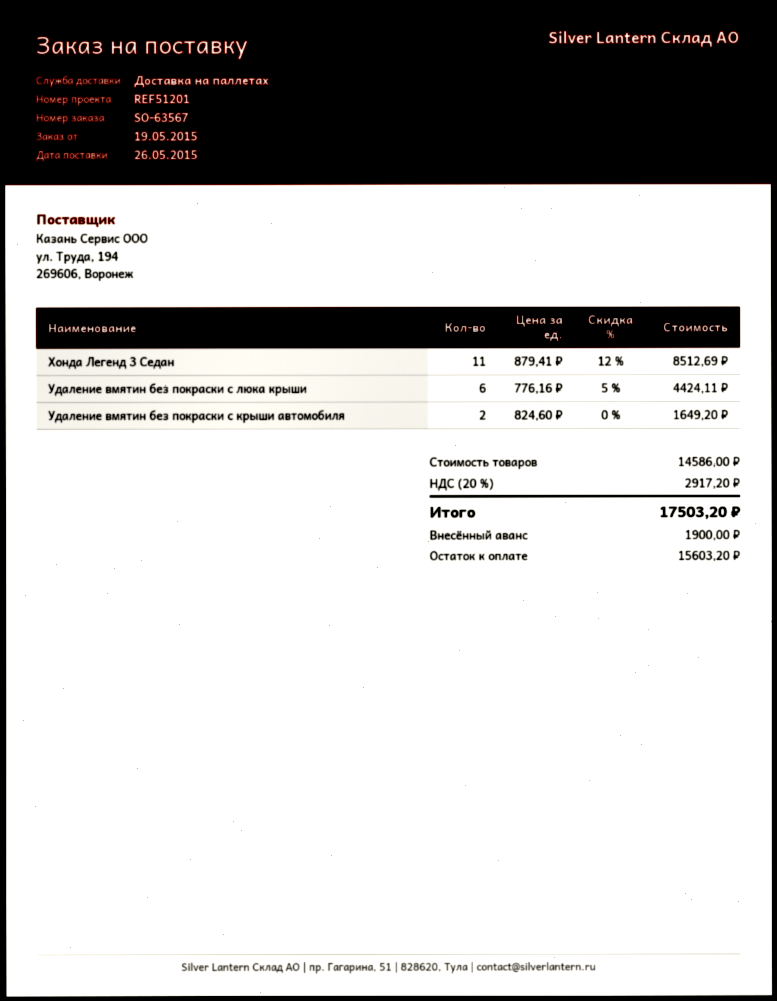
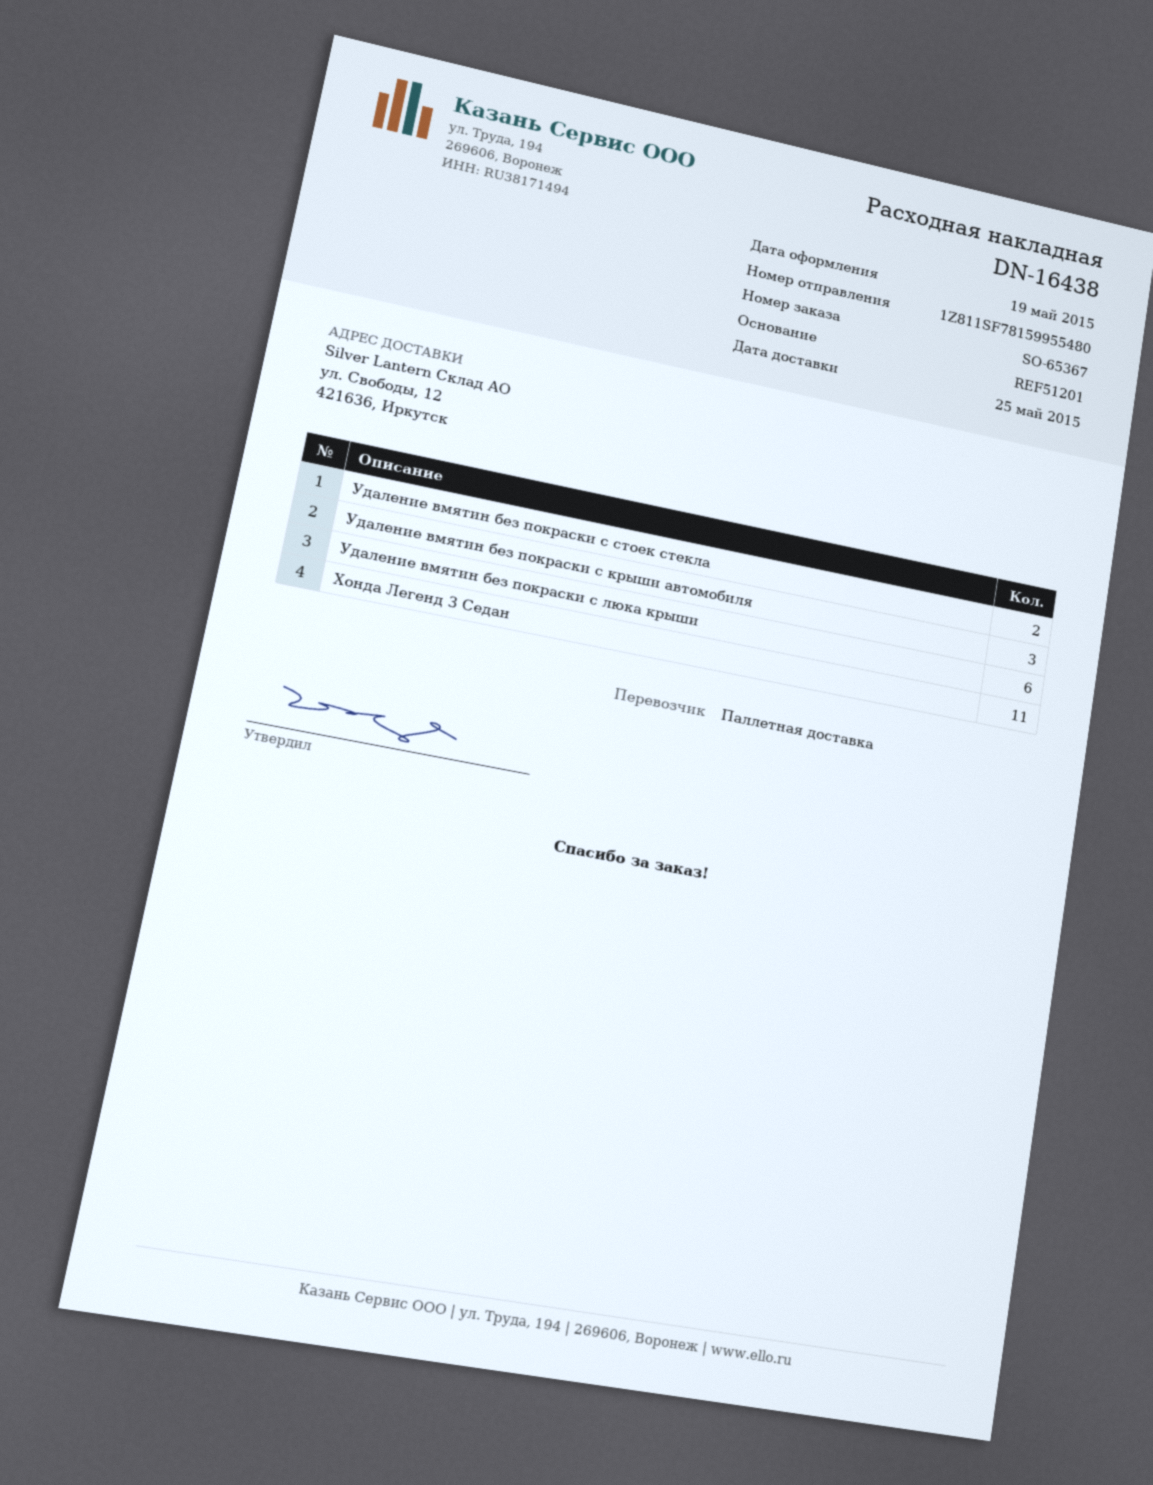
order number: SO-63567 -> SO-65367
delivery date: 2015-05-26 -> 2015-05-25
Удаление вмятин без покраски с крыши автомобиля: 2 -> 3
Удаление вмятин без покраски с стоек стекла: none -> 2

